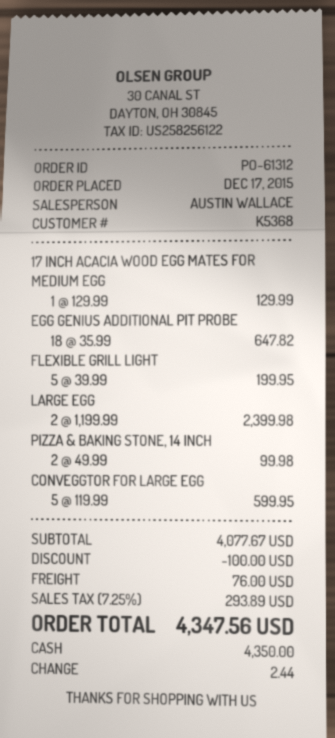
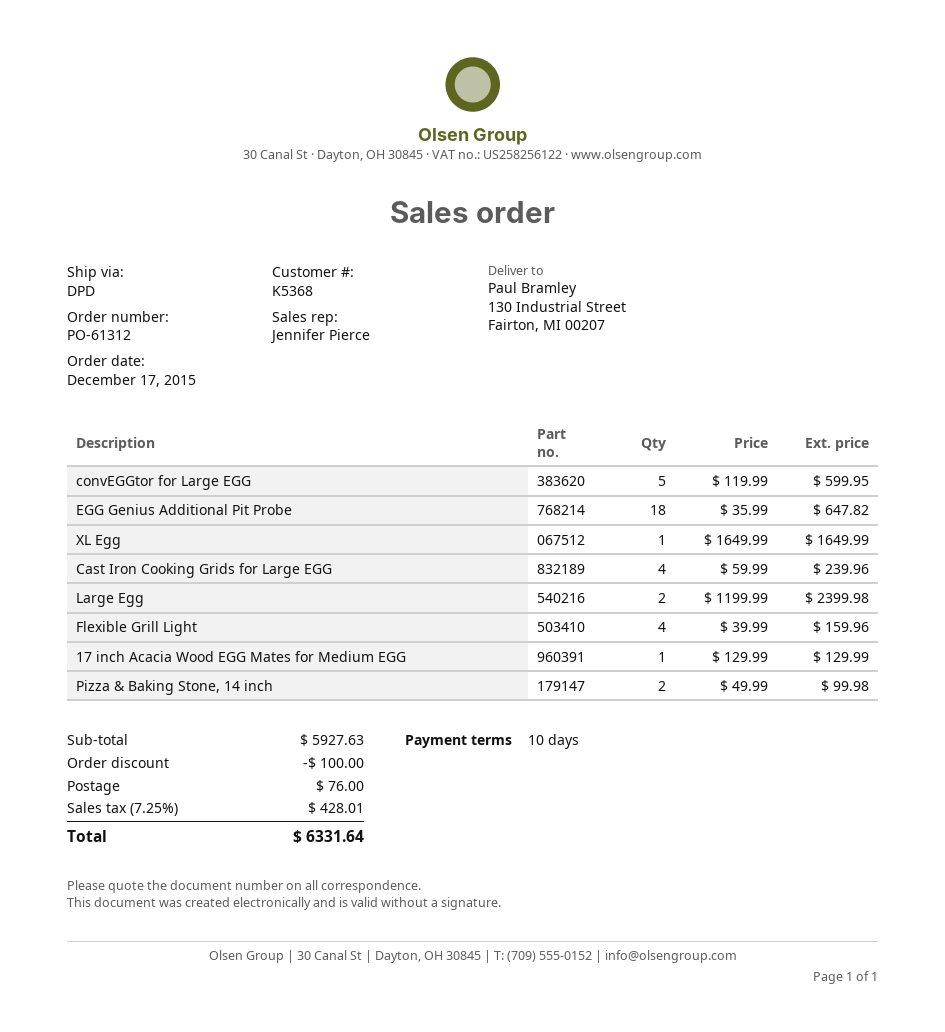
sales rep: AUSTIN WALLACE -> Jennifer Pierce
FLEXIBLE GRILL LIGHT: 5 x 39.99 = 199.95 -> 4 x 39.99 = 159.96
XL Egg: none -> 1 x 1649.99 = 1649.99
Cast Iron Cooking Grids for Large EGG: none -> 4 x 59.99 = 239.96
subtotal: 4077.67 -> 5927.63
tax: 7.25% = 293.89 -> 7.25% = 428.01
total: 4347.56 -> 6331.64

